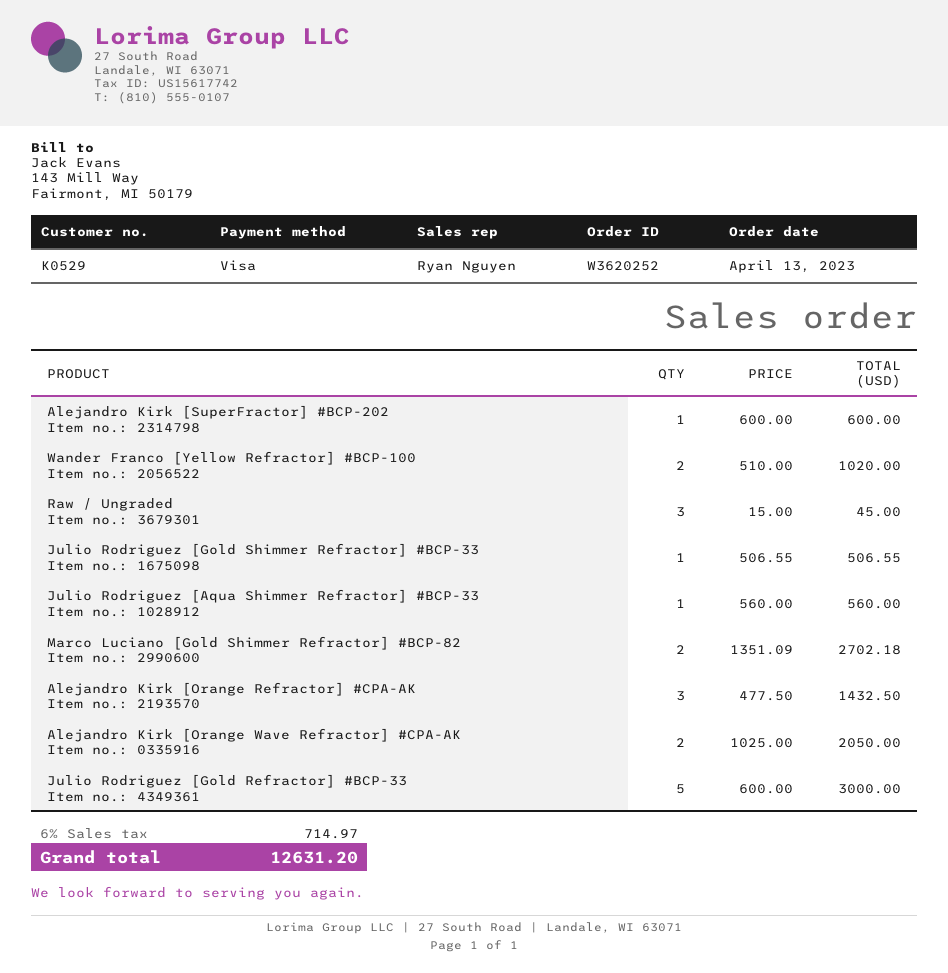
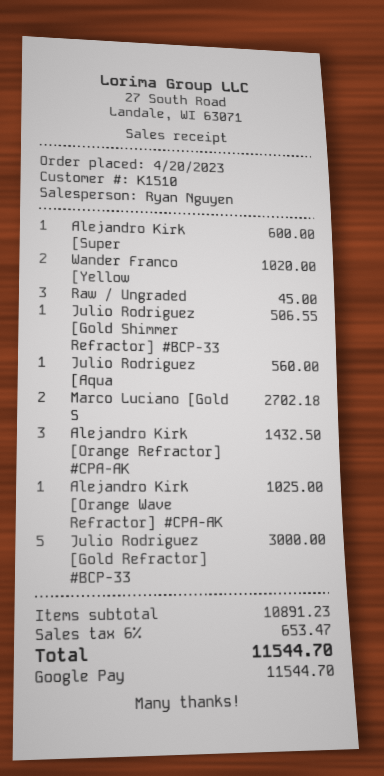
order date: 2023-04-13 -> 2023-04-20
customer number: K0529 -> K1510
payment method: Visa -> Google Pay
Alejandro Kirk [Orange Wave Refractor] #CPA-AK: 2 for 2050.00 -> 1 for 1025.00
tax: 6% = 714.97 -> 6% = 653.47
total: 12631.20 -> 11544.70

